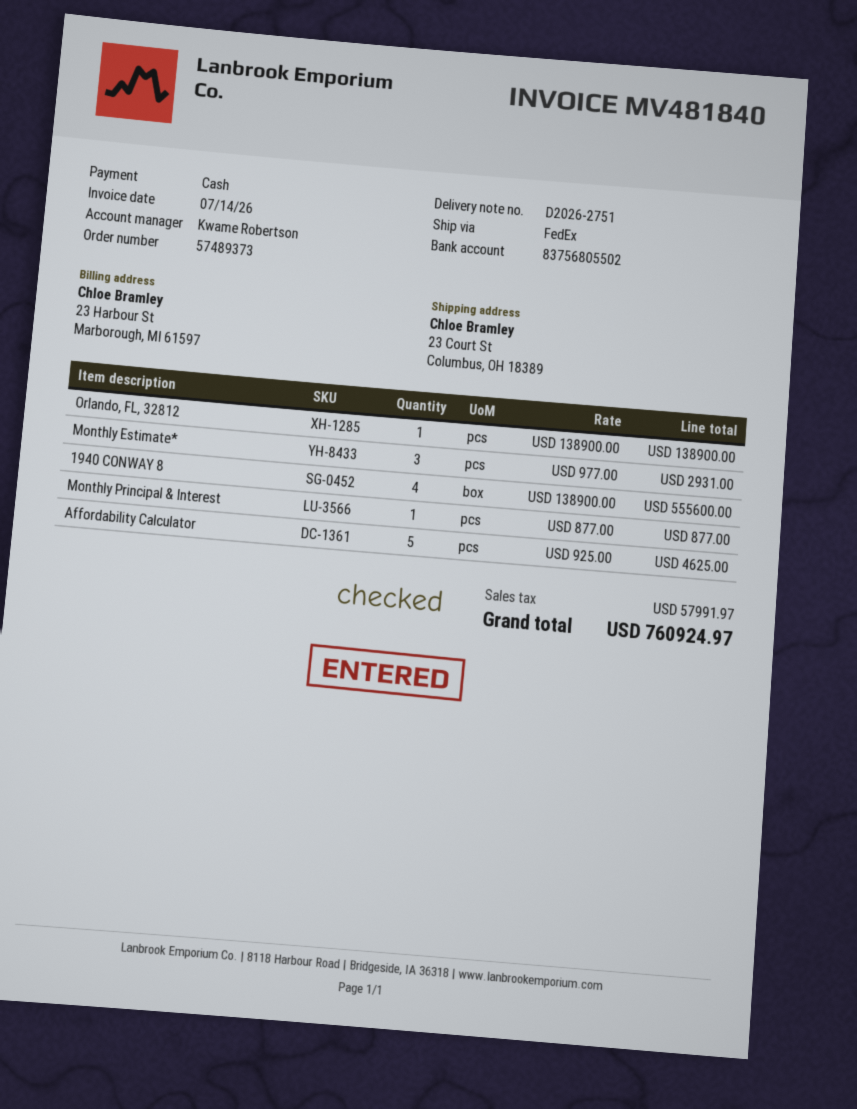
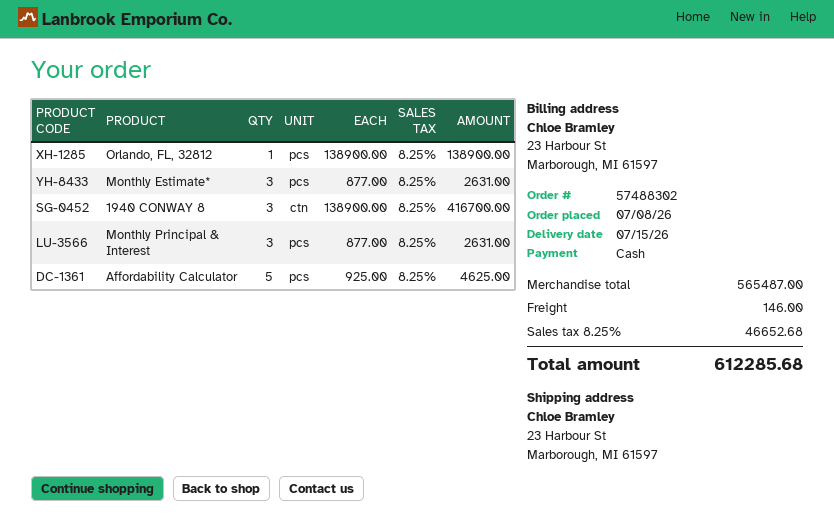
order number: 57489373 -> 57488302
ship to: 23 Court St, Columbus, OH 18389 -> 23 Harbour St, Marborough, MI 61597
Monthly Estimate*: 3 x 977.00 = 2931.00 -> 3 x 877.00 = 2631.00
1940 CONWAY 8: 4 x 138900.00 = 555600.00 -> 3 x 138900.00 = 416700.00
Monthly Principal & Interest: 1 x 877.00 = 877.00 -> 3 x 877.00 = 2631.00
shipping: none -> 146.00
tax: 57991.97 -> 46652.68
total: 760924.97 -> 612285.68

